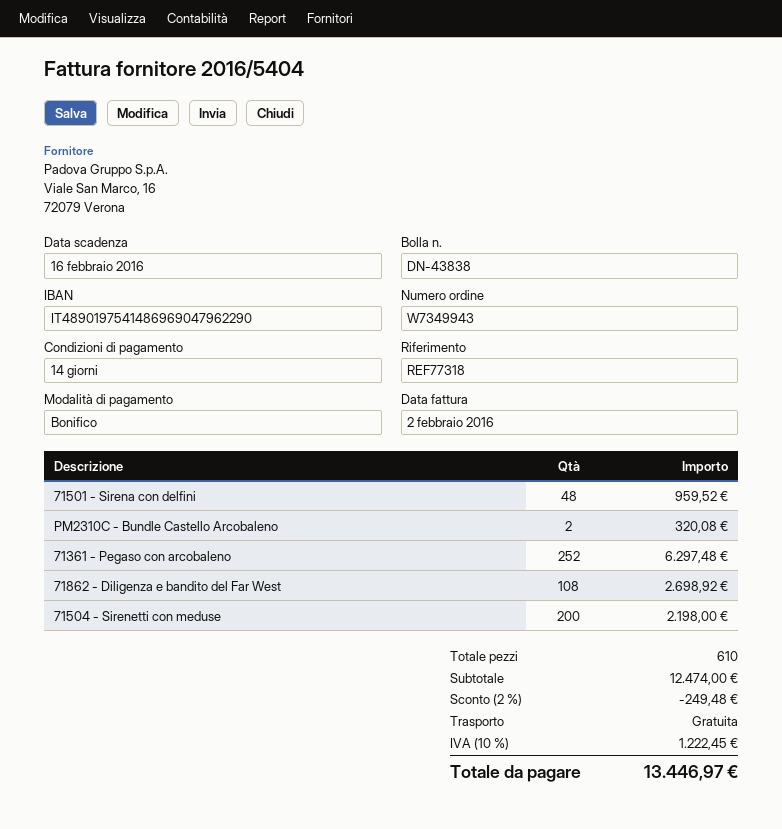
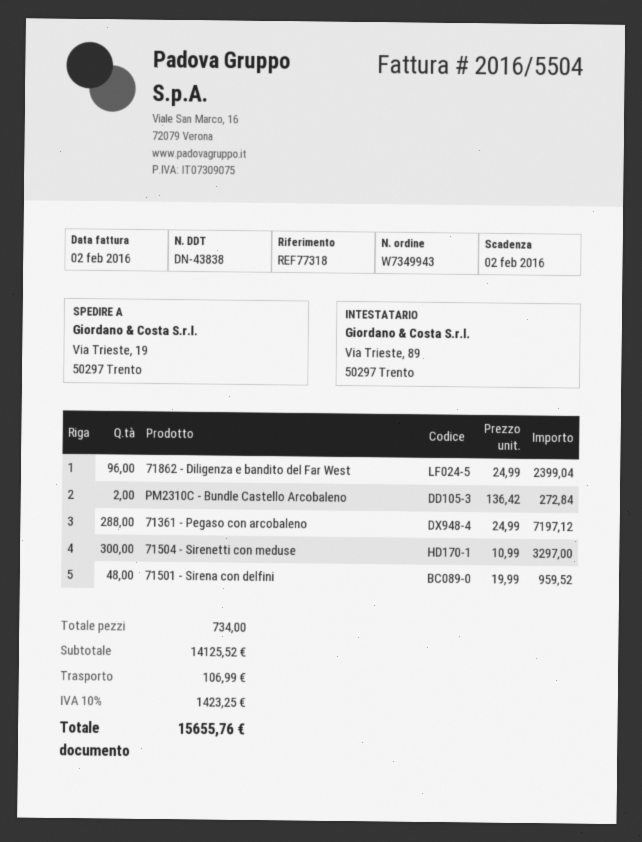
invoice number: 2016/5404 -> 2016/5504
due date: 2016-02-16 -> 2016-02-02
PM2310C - Bundle Castello Arcobaleno: 2 for 320.08 -> 2 for 272.84
71361 - Pegaso con arcobaleno: 252 for 6297.48 -> 288 for 7197.12
71862 - Diligenza e bandito del Far West: 108 for 2698.92 -> 96 for 2399.04
71504 - Sirenetti con meduse: 200 for 2198.00 -> 300 for 3297.00
total quantity: 610 -> 734
subtotal: 12474.00 -> 14125.52
discount: 2% = 249.48 -> none
shipping: 0.00 -> 106.99
tax: 10% = 1222.45 -> 10% = 1423.25
total: 13446.97 -> 15655.76

